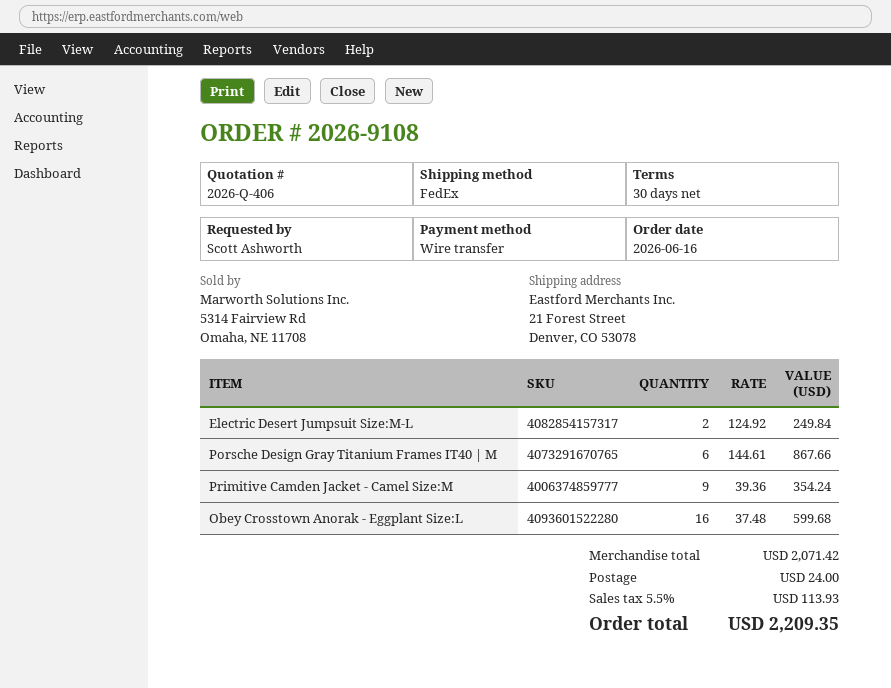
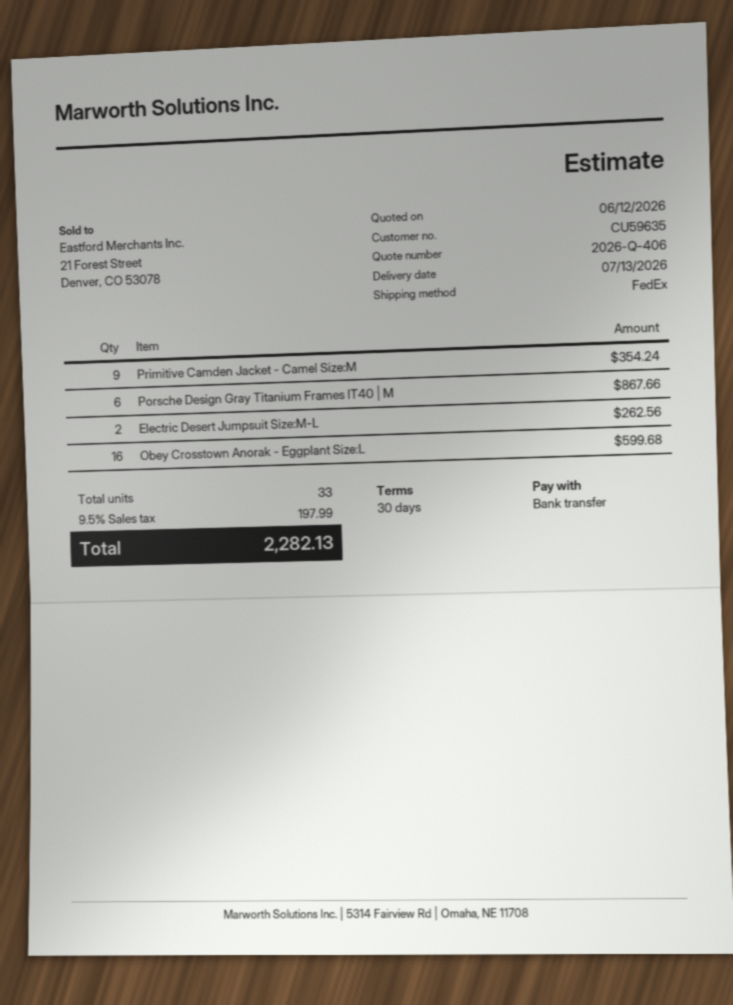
Electric Desert Jumpsuit Size:M-L: 2 for 249.84 -> 2 for 262.56
shipping: 24.00 -> none
tax: 5.5% = 113.93 -> 9.5% = 197.99
total: 2209.35 -> 2282.13

